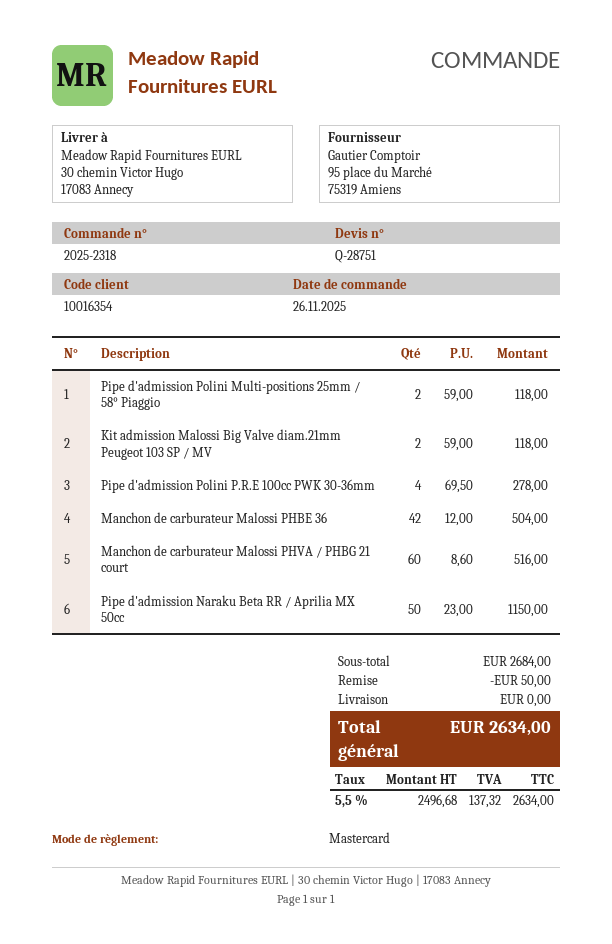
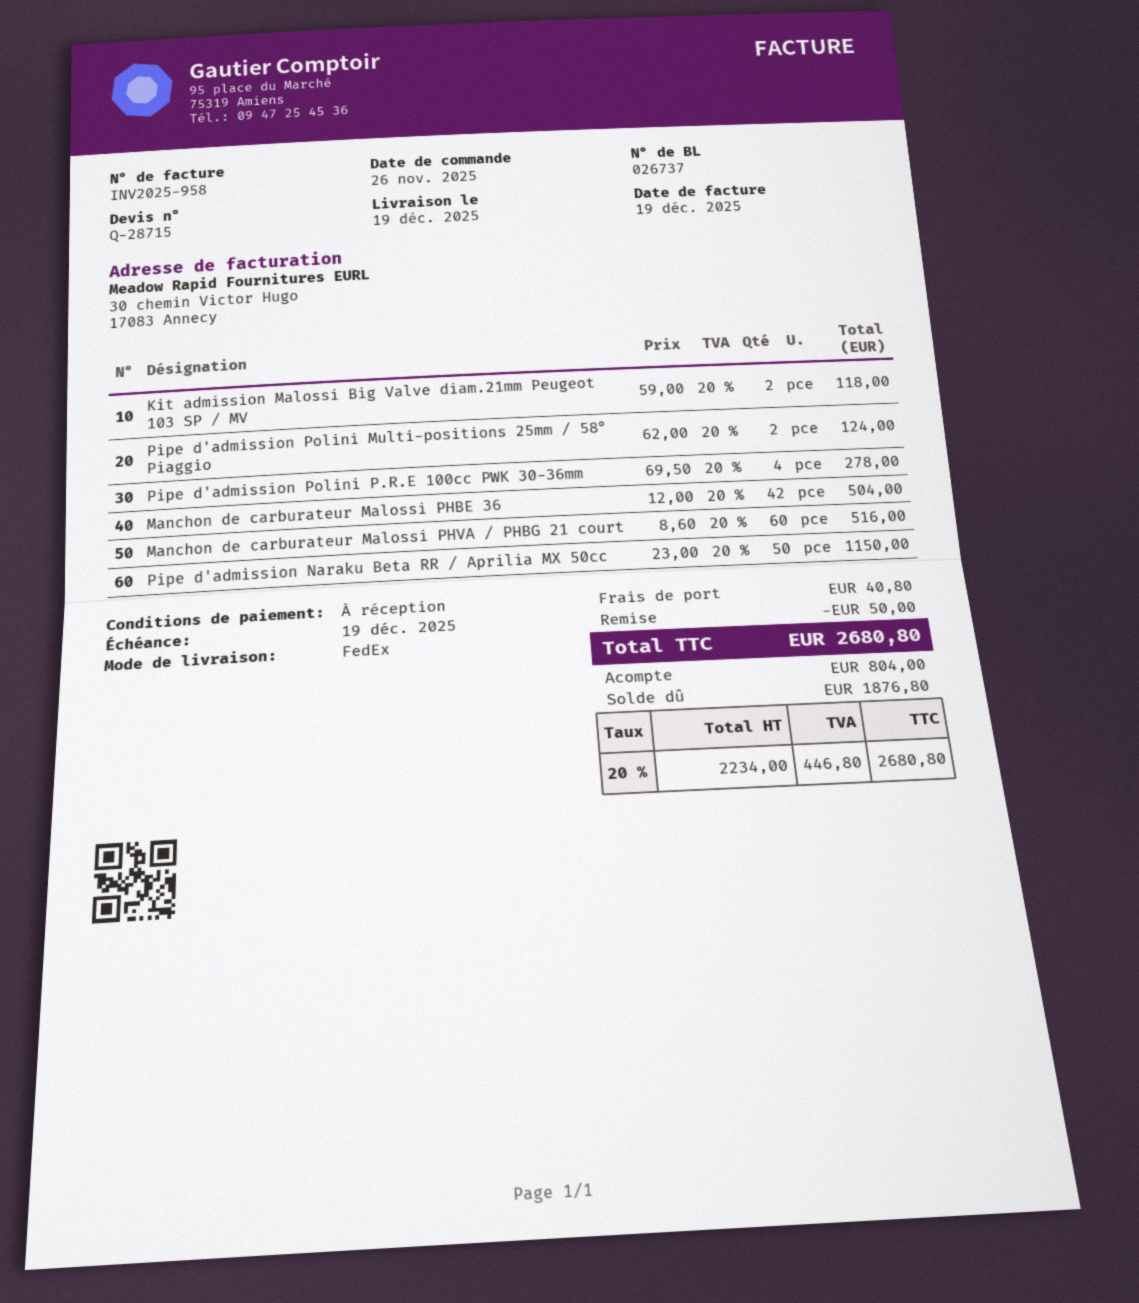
quote number: Q-28751 -> Q-28715
Pipe d'admission Polini Multi-positions 25mm / 58° Piaggio: 2 x 59.00 = 118.00 -> 2 x 62.00 = 124.00
shipping: 0.00 -> 40.80
net: 2496.68 -> 2234.00
tax: 5.5% = 137.32 -> 20% = 446.80
total: 2634.00 -> 2680.80

